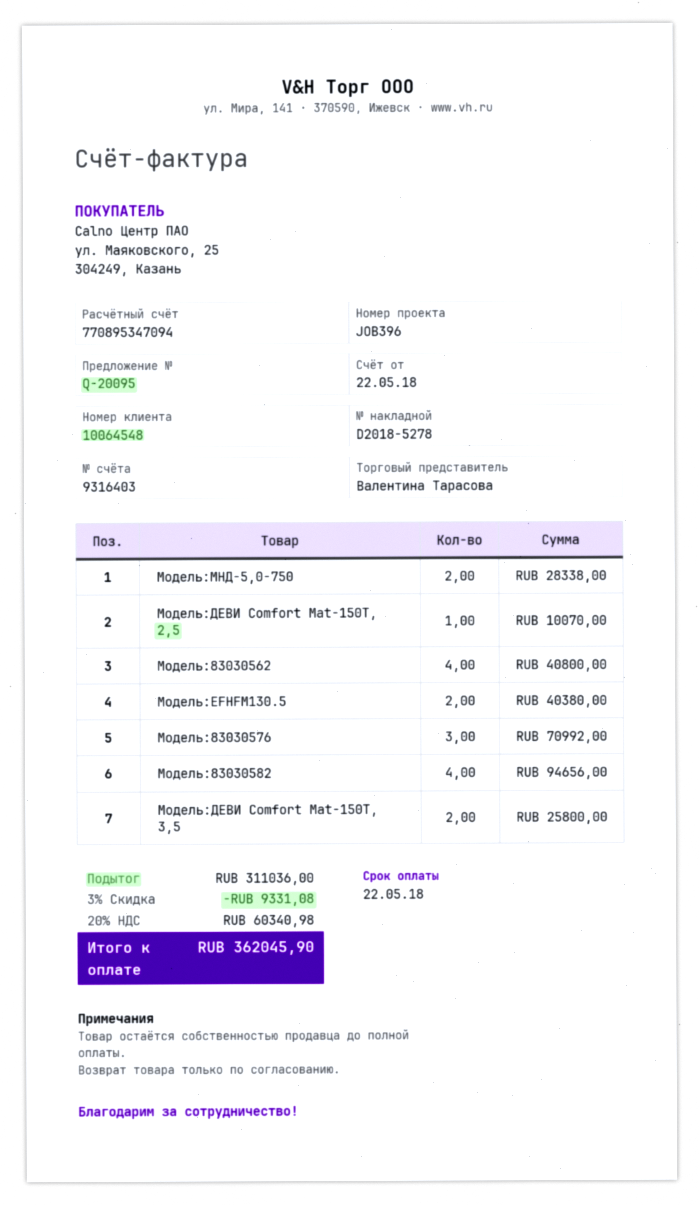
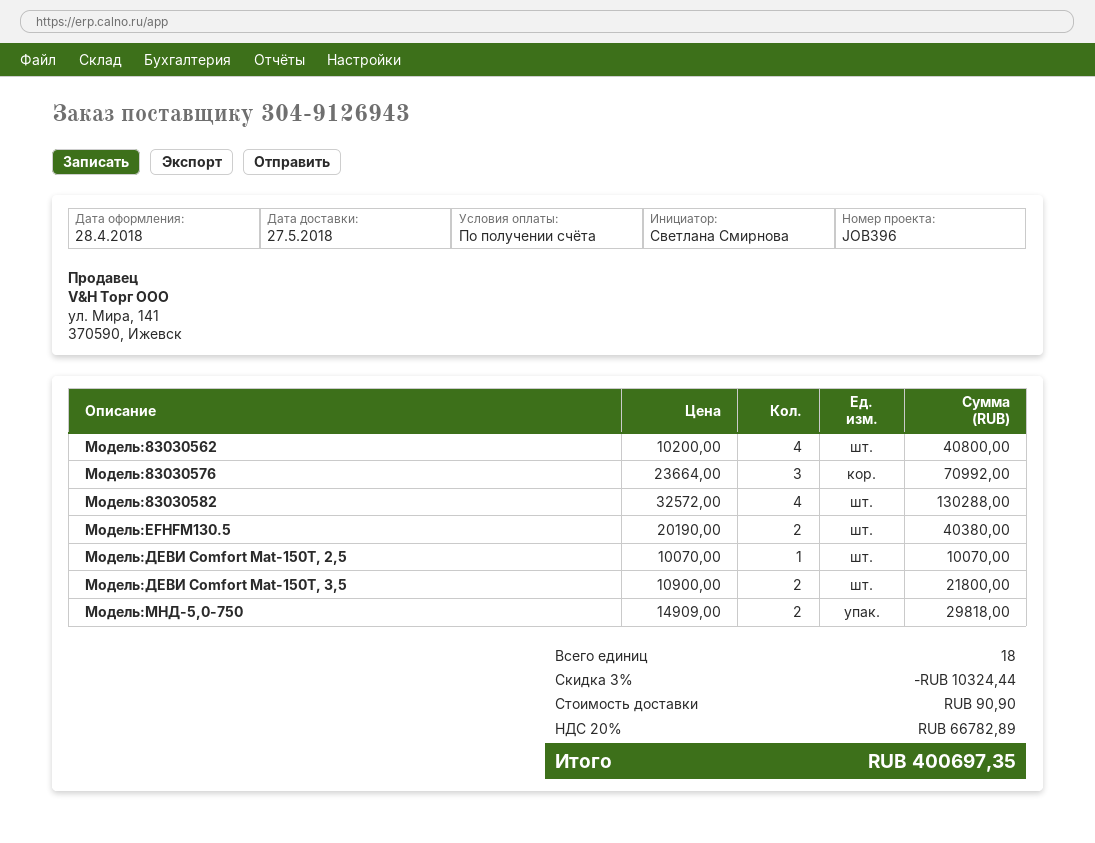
Модель:МНД-5,0-750: 2 for 28338.00 -> 2 for 29818.00
Модель:83030582: 4 for 94656.00 -> 4 for 130288.00
Модель:ДЕВИ Comfort Mat-150T, 3,5: 2 for 25800.00 -> 2 for 21800.00
discount: 3% = 9331.08 -> 3% = 10324.44
shipping: none -> 90.90
tax: 20% = 60340.98 -> 20% = 66782.89
total: 362045.90 -> 400697.35

